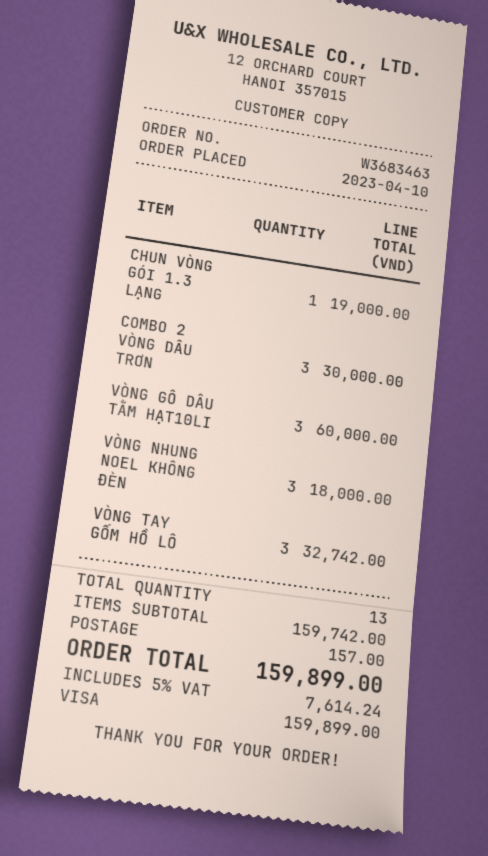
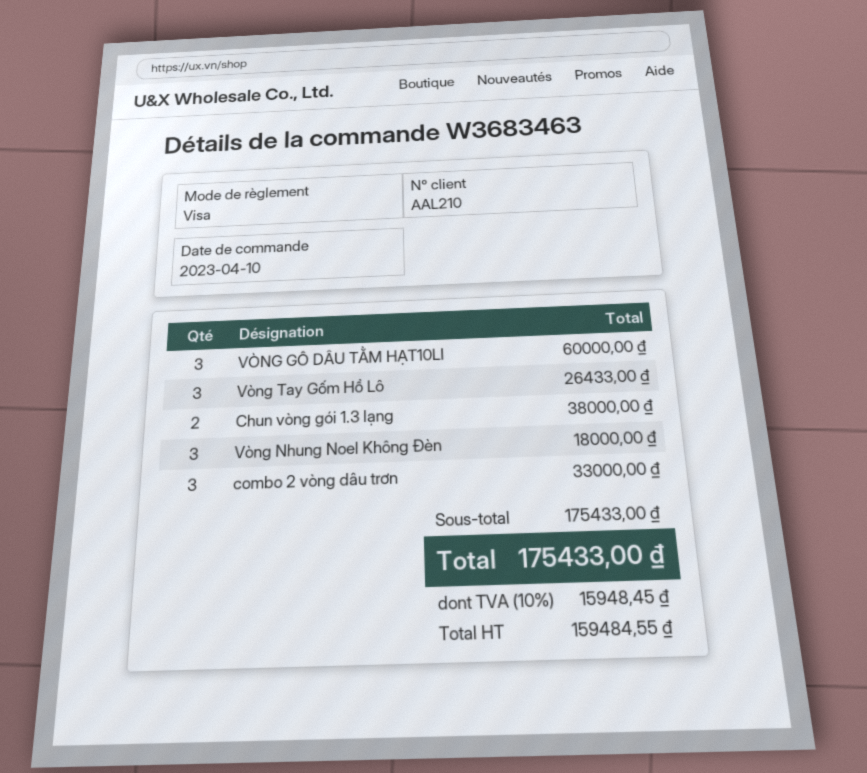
CHUN VÒNG GÓI 1.3 LẠNG: 1 for 19000.00 -> 2 for 38000.00
COMBO 2 VÒNG DÂU TRƠN: 3 for 30000.00 -> 3 for 33000.00
VÒNG TAY GỐM HỒ LÔ: 3 for 32742.00 -> 3 for 26433.00
subtotal: 159742.00 -> 175433.00
shipping: 157.00 -> none
tax: 5% = 7614.24 -> 10% = 15948.45
total: 159899.00 -> 175433.00

